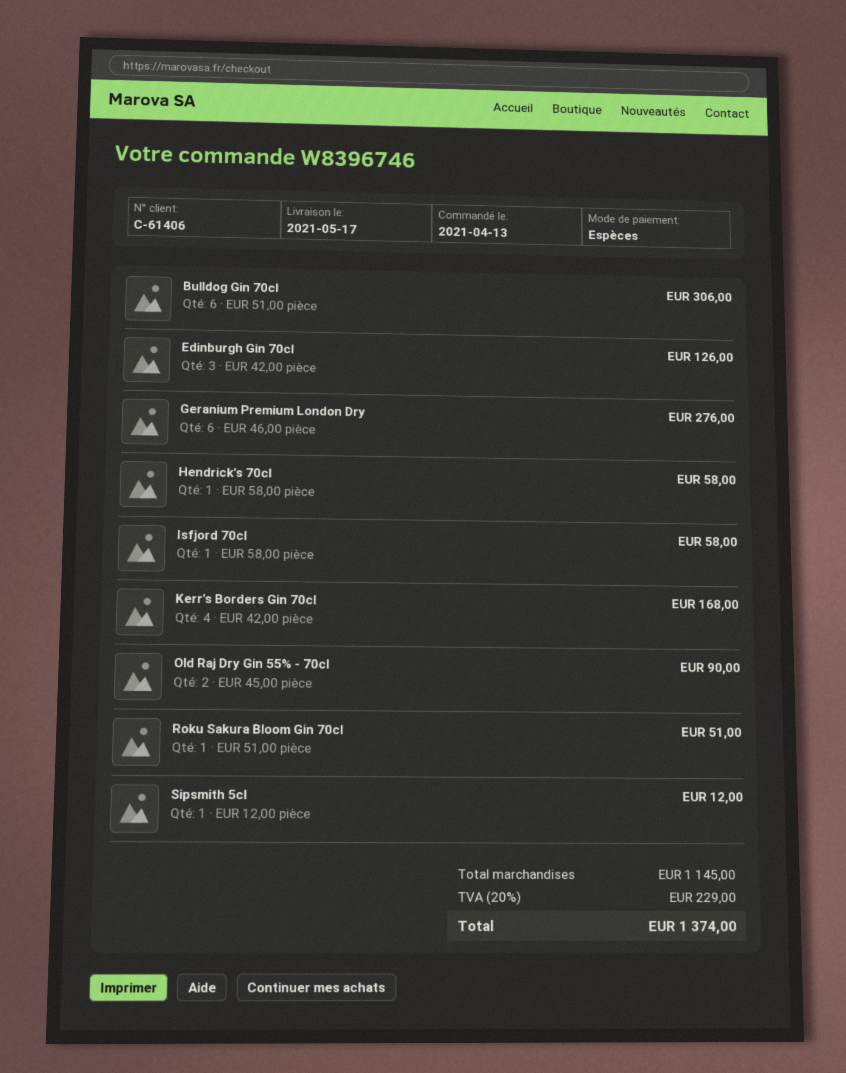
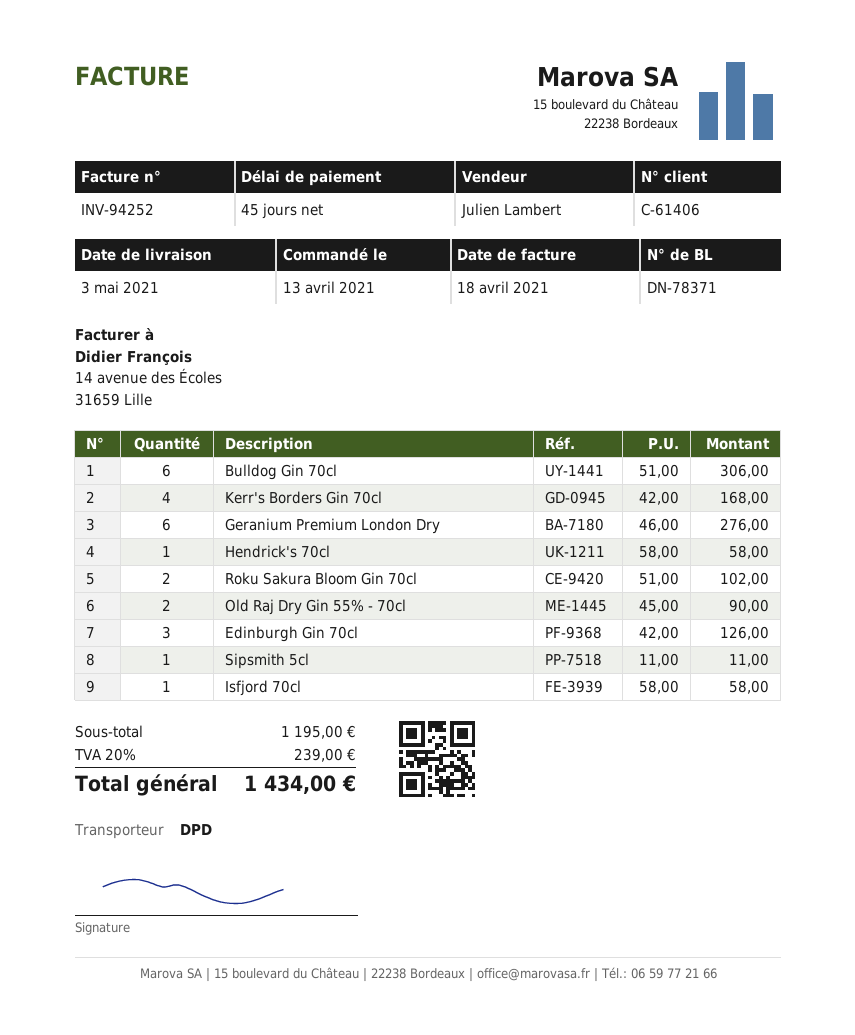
delivery date: 2021-05-17 -> 2021-05-03
Roku Sakura Bloom Gin 70cl: 1 x 51.00 = 51.00 -> 2 x 51.00 = 102.00
Sipsmith 5cl: 1 x 12.00 = 12.00 -> 1 x 11.00 = 11.00
subtotal: 1145.00 -> 1195.00
tax: 20% = 229.00 -> 20% = 239.00
total: 1374.00 -> 1434.00

